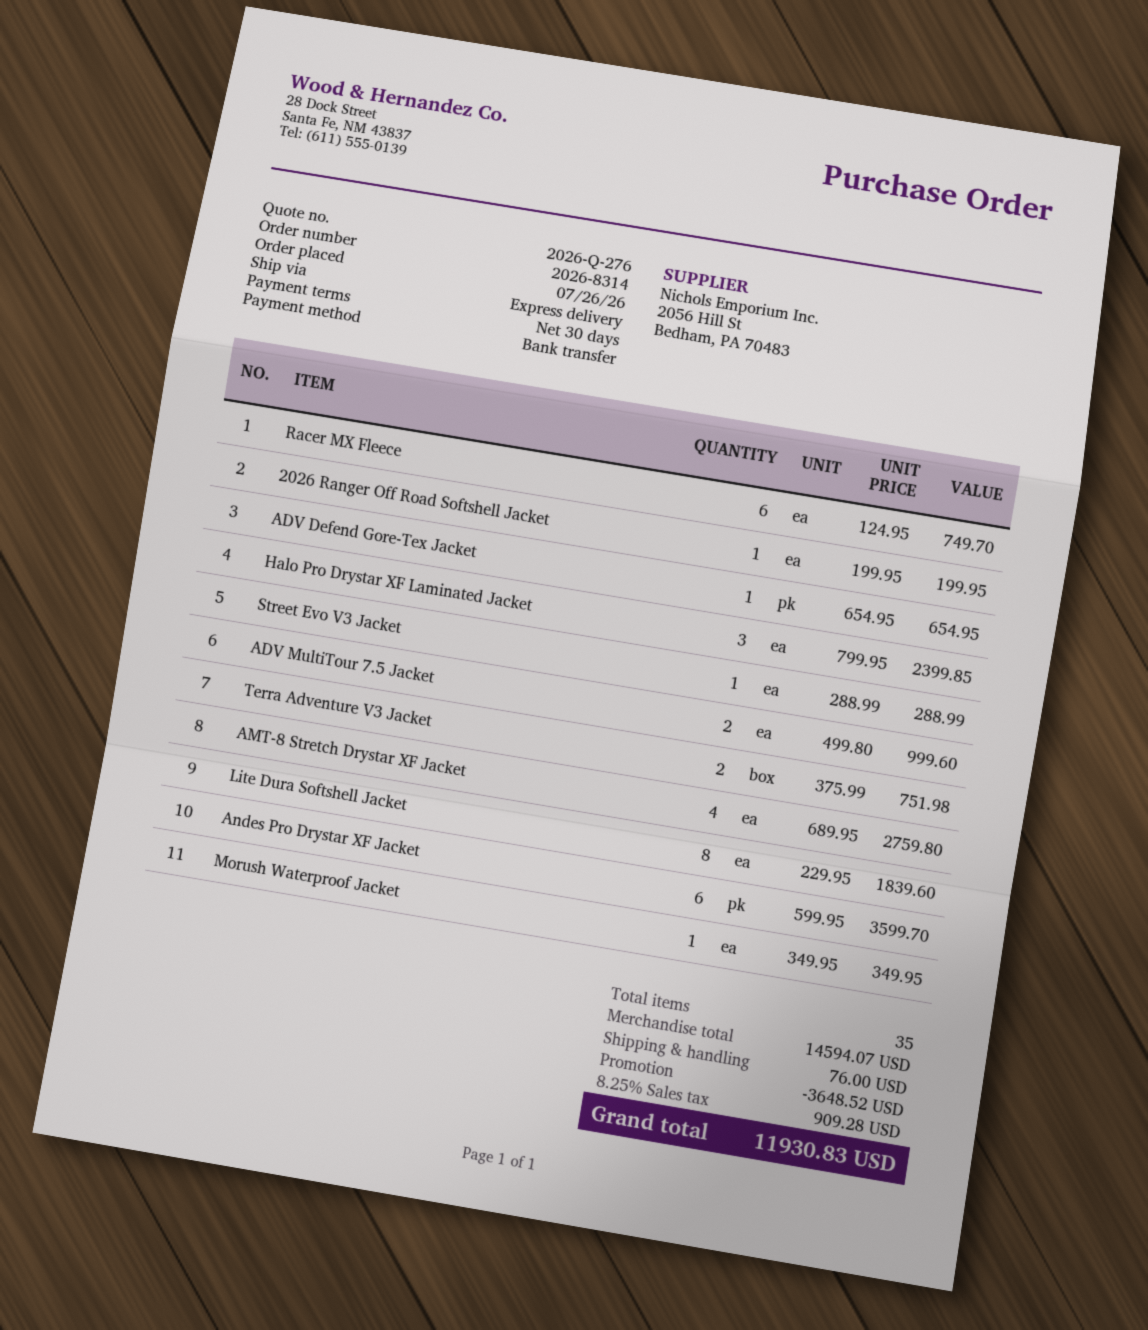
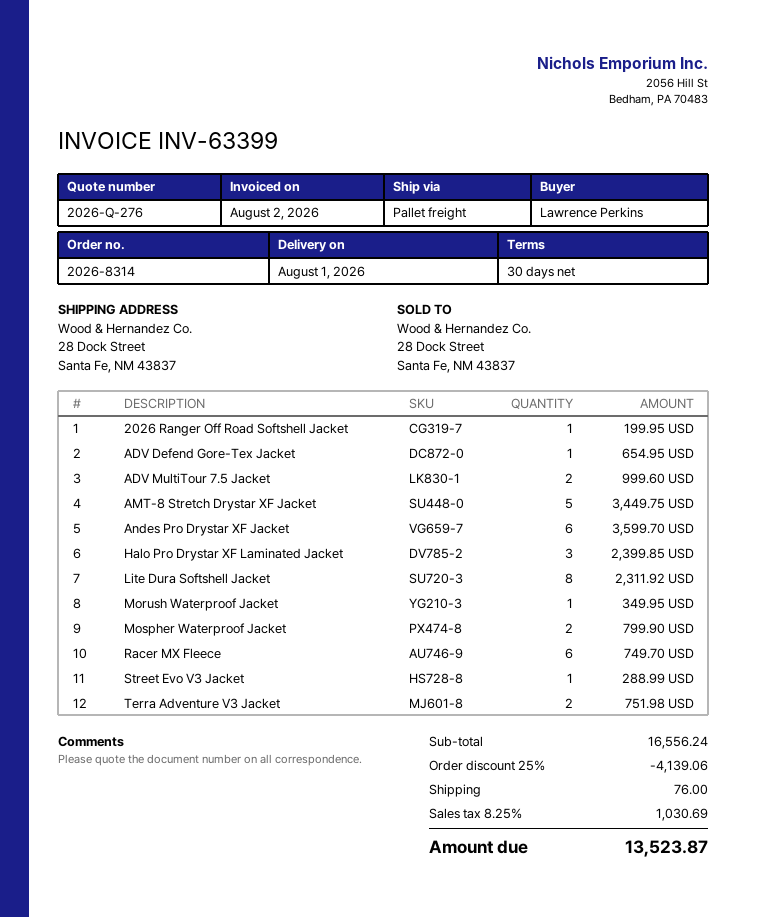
shipping method: express -> pallet freight
AMT-8 Stretch Drystar XF Jacket: 4 for 2759.80 -> 5 for 3449.75
Lite Dura Softshell Jacket: 8 for 1839.60 -> 8 for 2311.92
Mospher Waterproof Jacket: none -> 2 for 799.90
subtotal: 14594.07 -> 16556.24
discount: 3648.52 -> 4139.06
tax: 8.25% = 909.28 -> 8.25% = 1030.69
total: 11930.83 -> 13523.87

